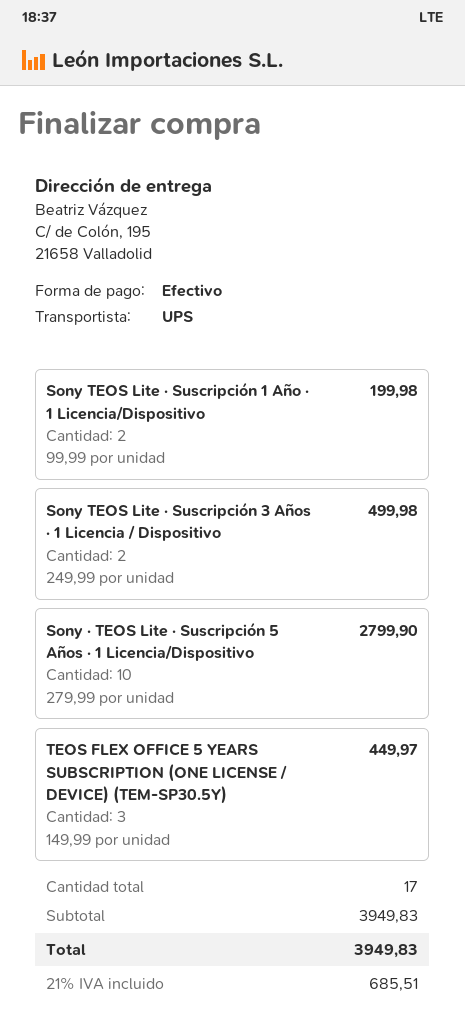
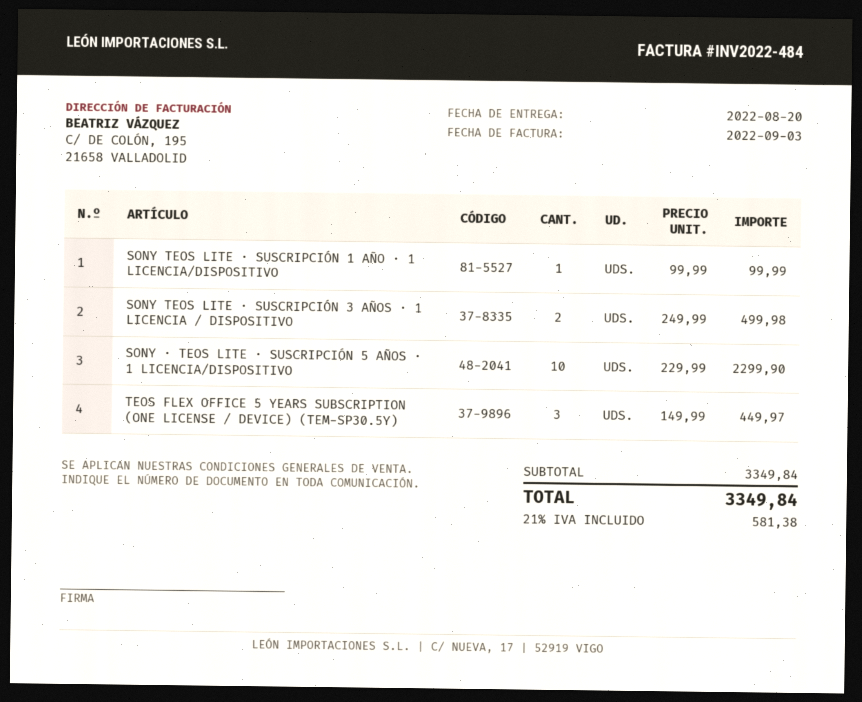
Sony TEOS Lite · Suscripción 1 Año · 1 Licencia/Dispositivo: 2 x 99.99 = 199.98 -> 1 x 99.99 = 99.99
Sony · TEOS Lite · Suscripción 5 Años · 1 Licencia/Dispositivo: 10 x 279.99 = 2799.90 -> 10 x 229.99 = 2299.90
subtotal: 3949.83 -> 3349.84
tax: 21% = 685.51 -> 21% = 581.38
total: 3949.83 -> 3349.84

